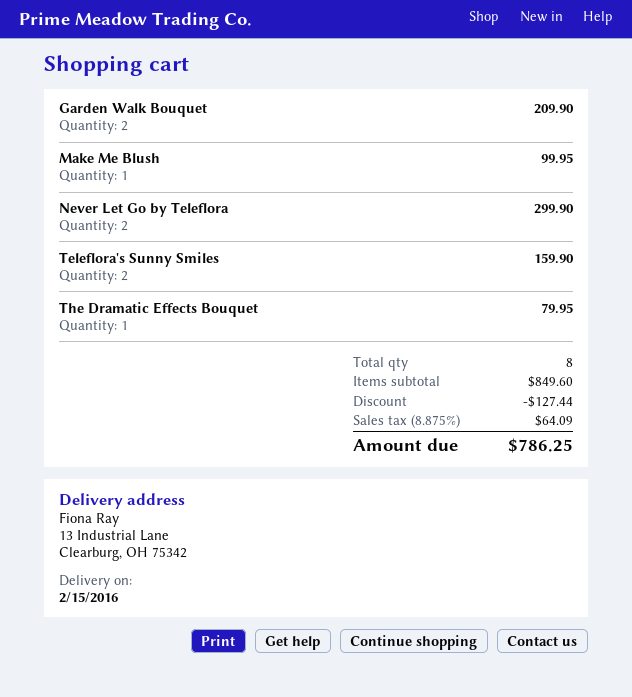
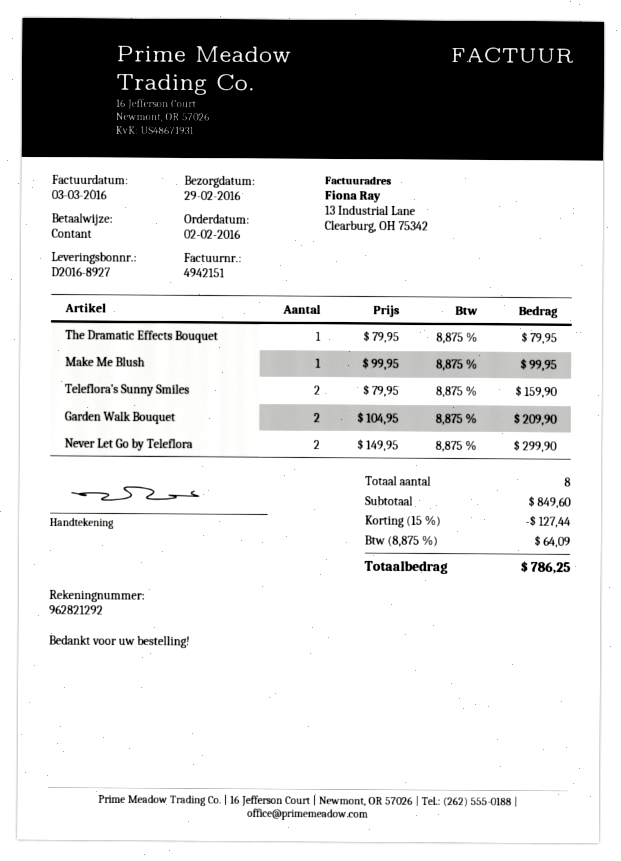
delivery date: 2016-02-15 -> 2016-02-29

